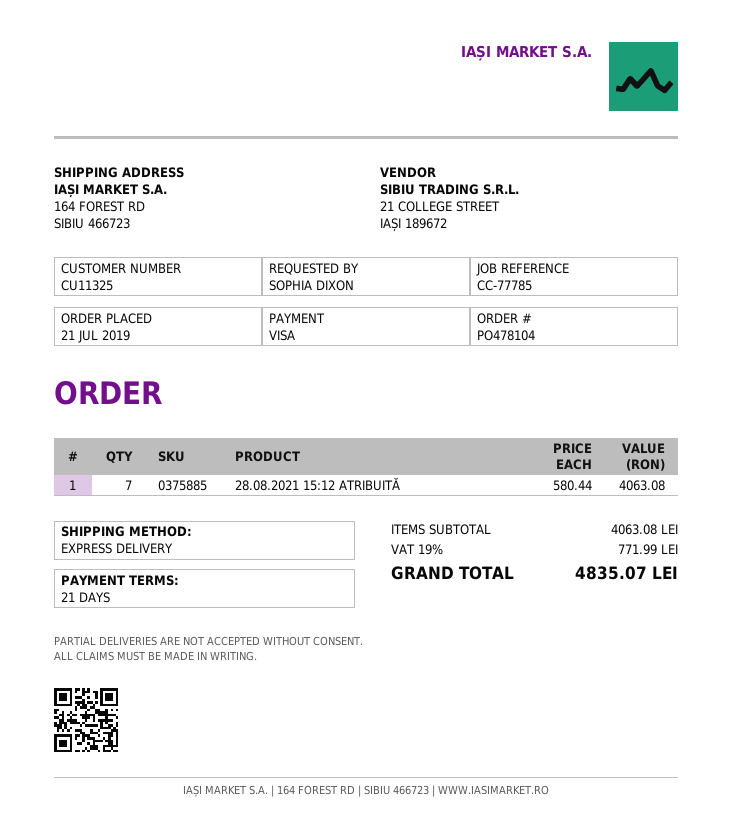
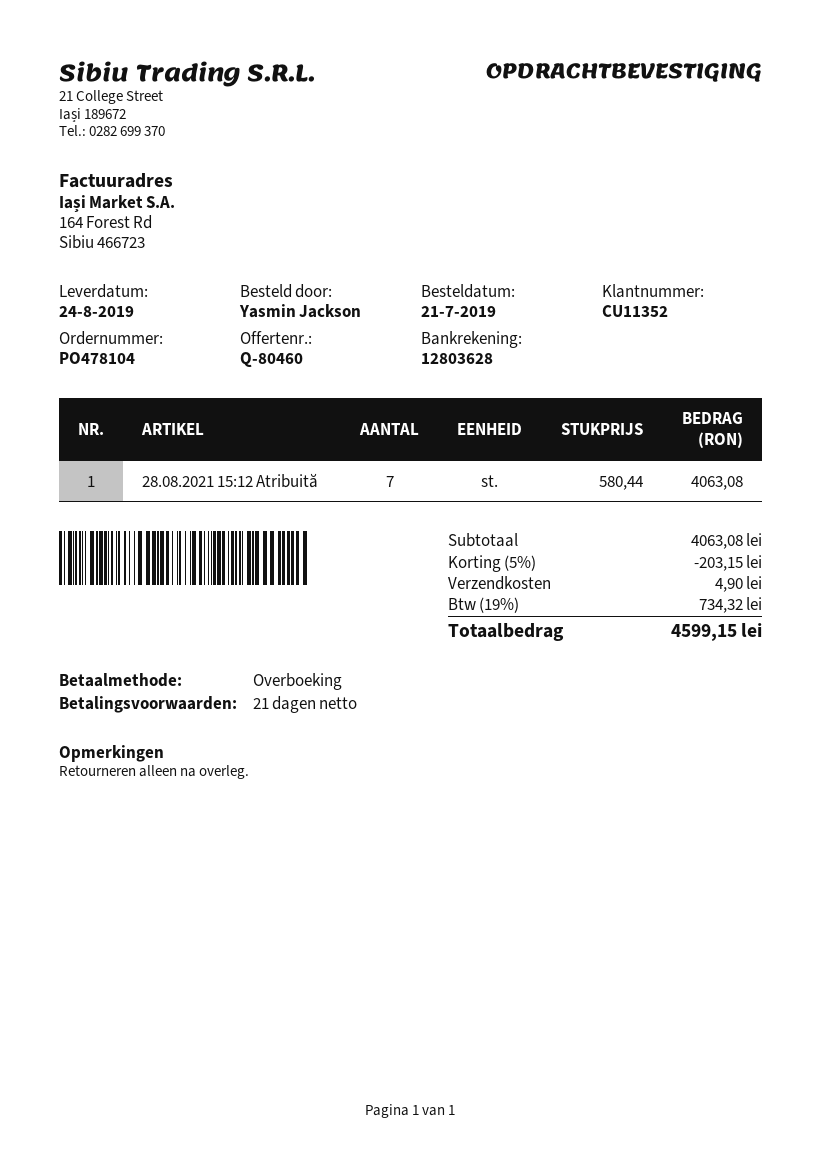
customer number: CU11325 -> CU11352
ordered by: SOPHIA DIXON -> Yasmin Jackson
payment method: Visa -> bank transfer
discount: none -> 5% = 203.15
shipping: none -> 4.90
tax: 19% = 771.99 -> 19% = 734.32
total: 4835.07 -> 4599.15

